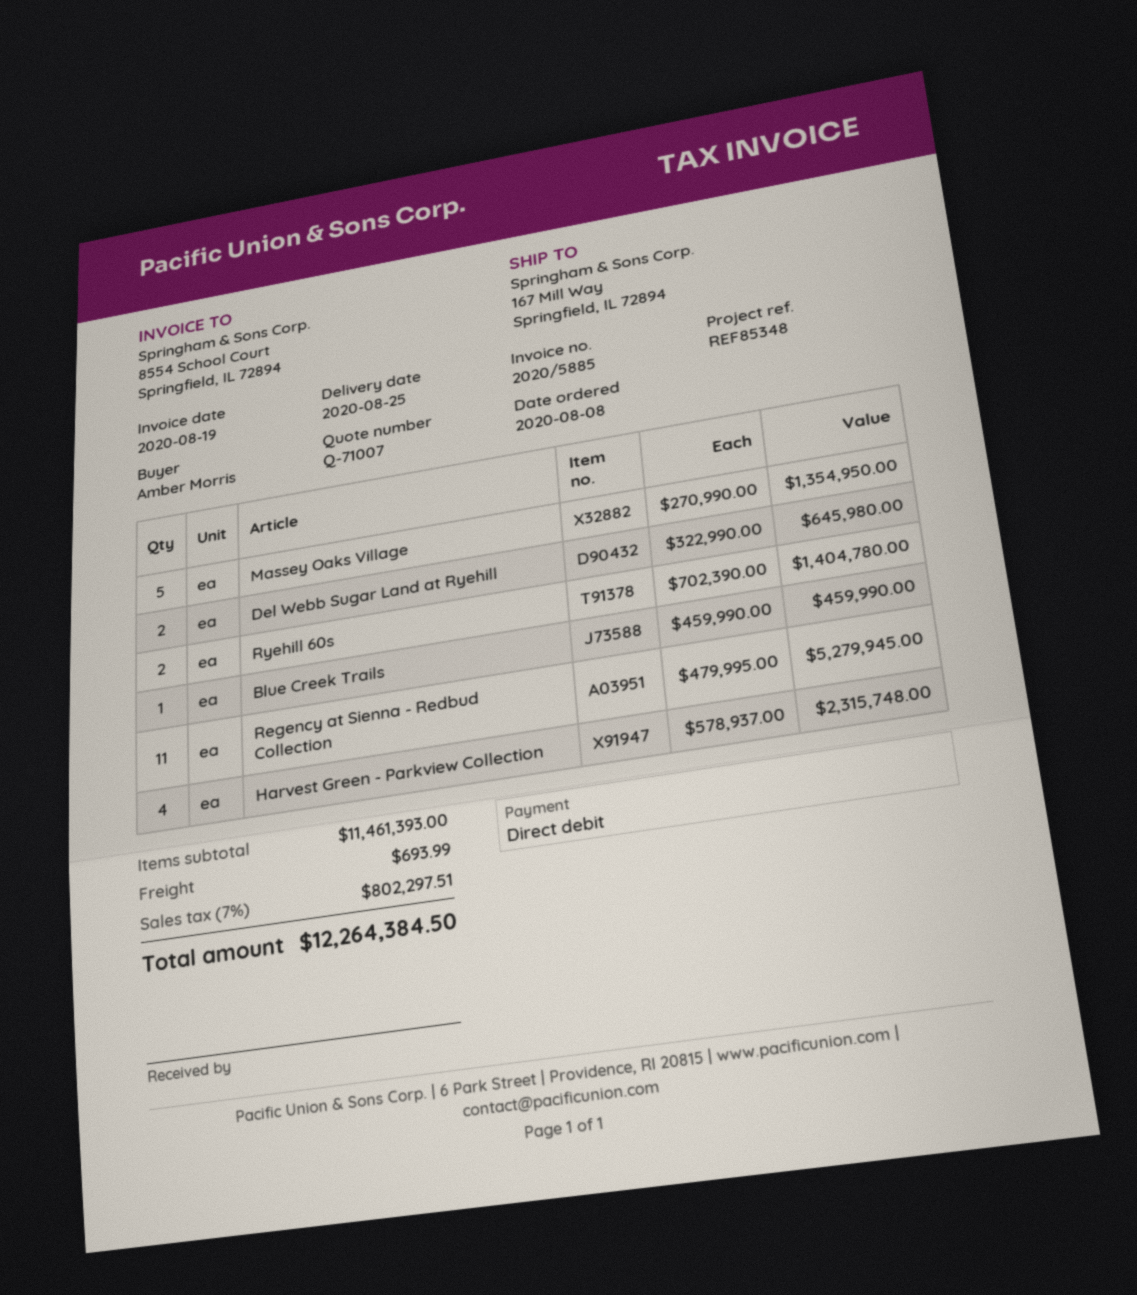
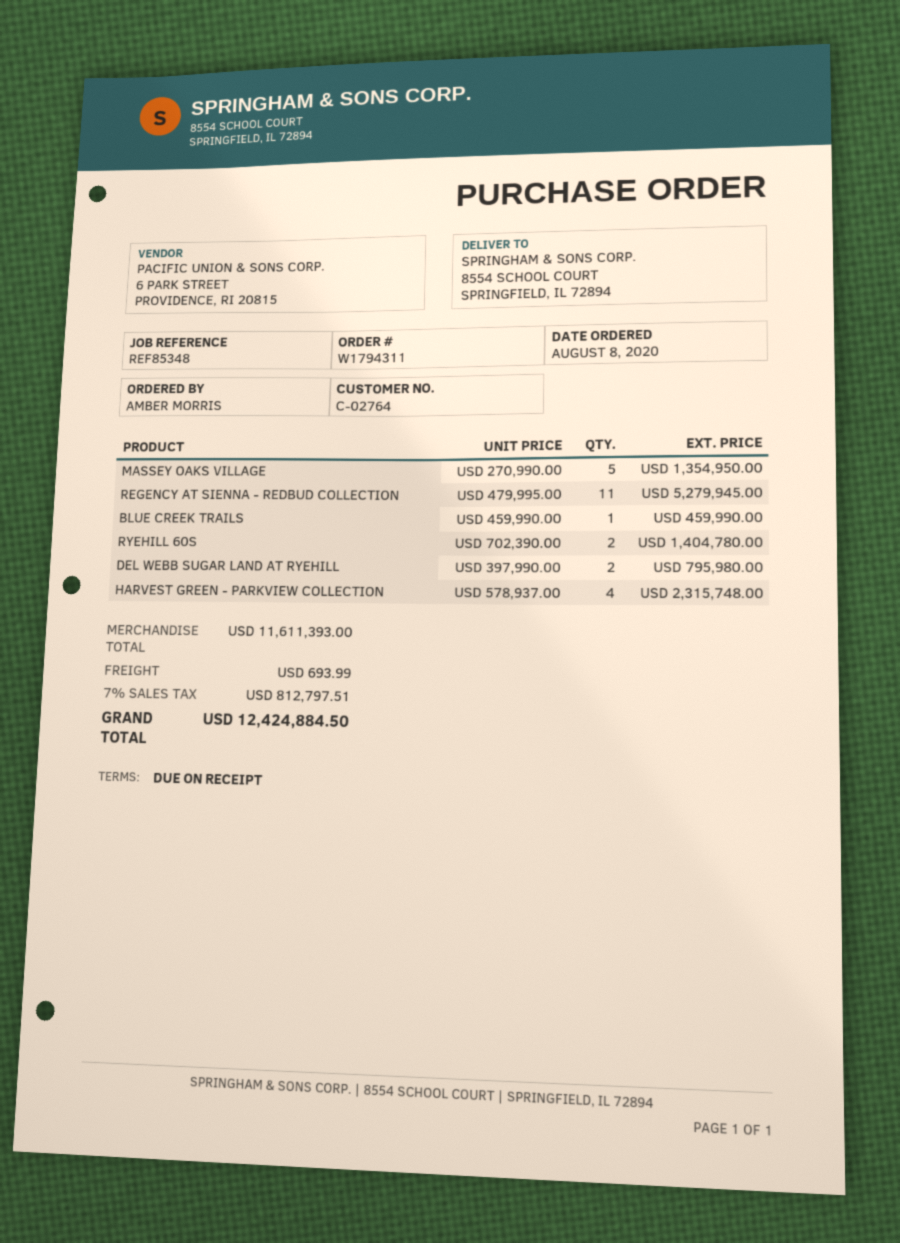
ship to: 167 Mill Way, Springfield, IL 72894 -> 8554 SCHOOL COURT, SPRINGFIELD, IL 72894
Del Webb Sugar Land at Ryehill: 2 x 322990.00 = 645980.00 -> 2 x 397990.00 = 795980.00
subtotal: 11461393.00 -> 11611393.00
tax: 7% = 802297.51 -> 7% = 812797.51
total: 12264384.50 -> 12424884.50

